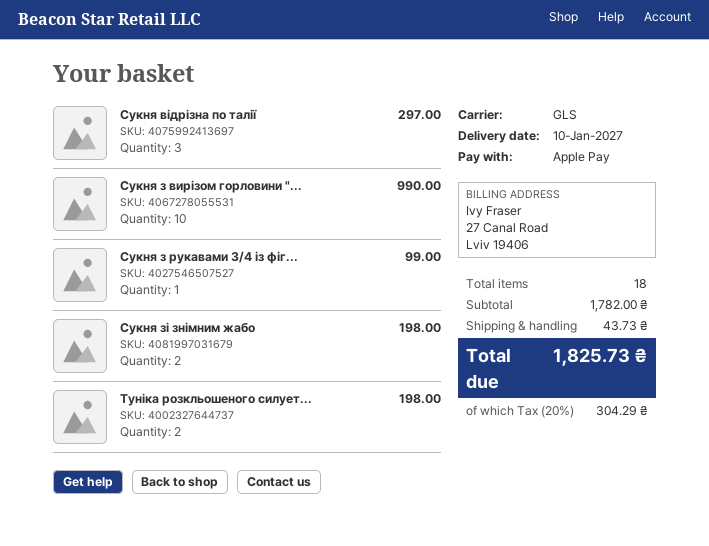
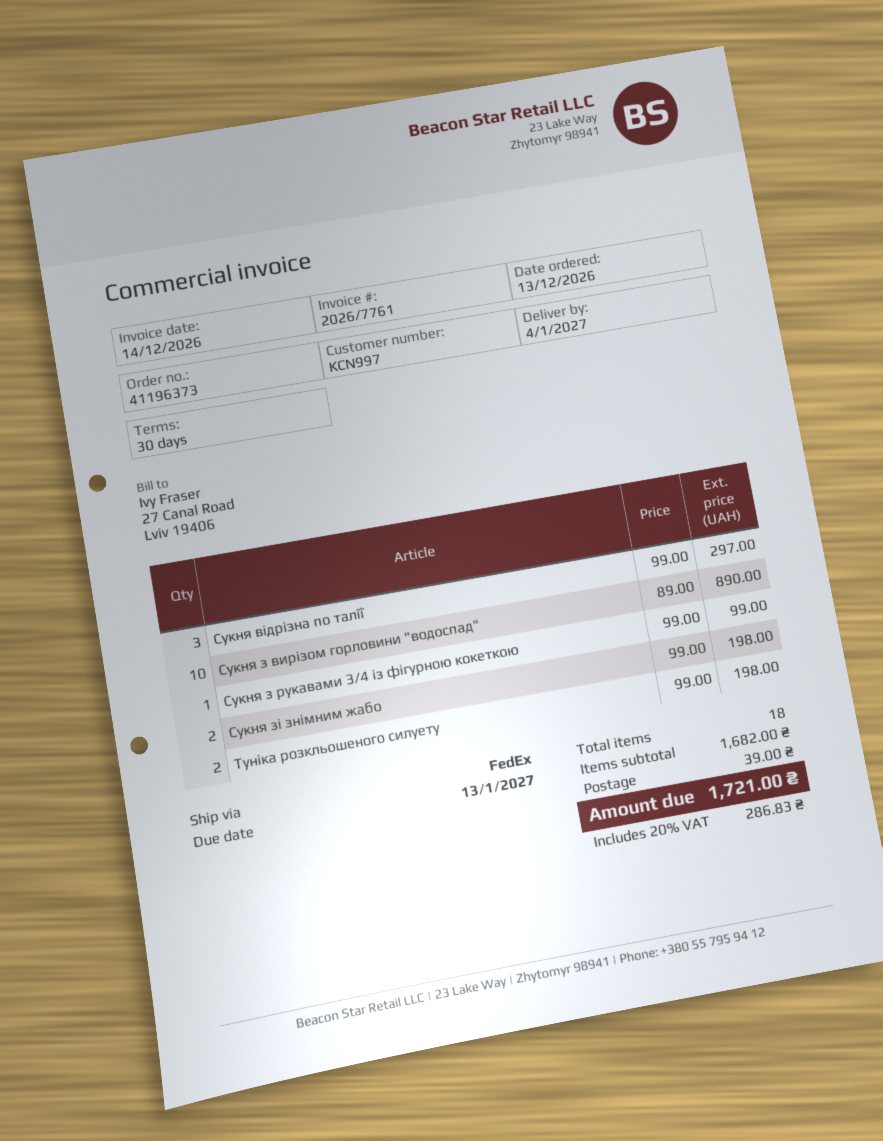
delivery date: 2027-01-10 -> 2027-01-04
shipping method: GLS -> FedEx
Сукня з вирізом горловини "...: 10 for 990.00 -> 10 for 890.00
subtotal: 1782.00 -> 1682.00
shipping: 43.73 -> 39.00
tax: 20% = 304.29 -> 20% = 286.83
total: 1825.73 -> 1721.00

